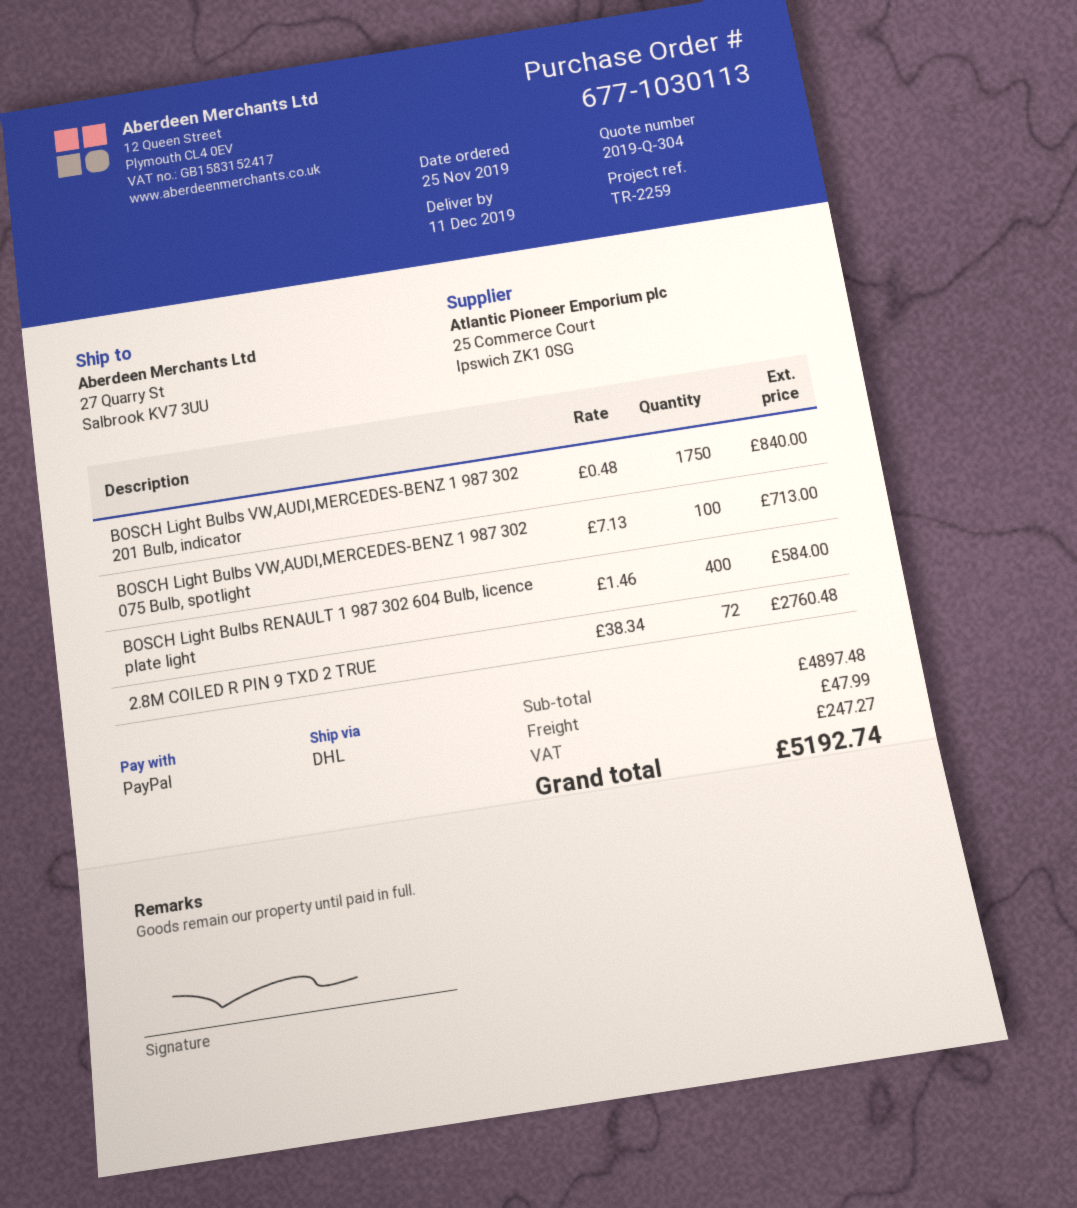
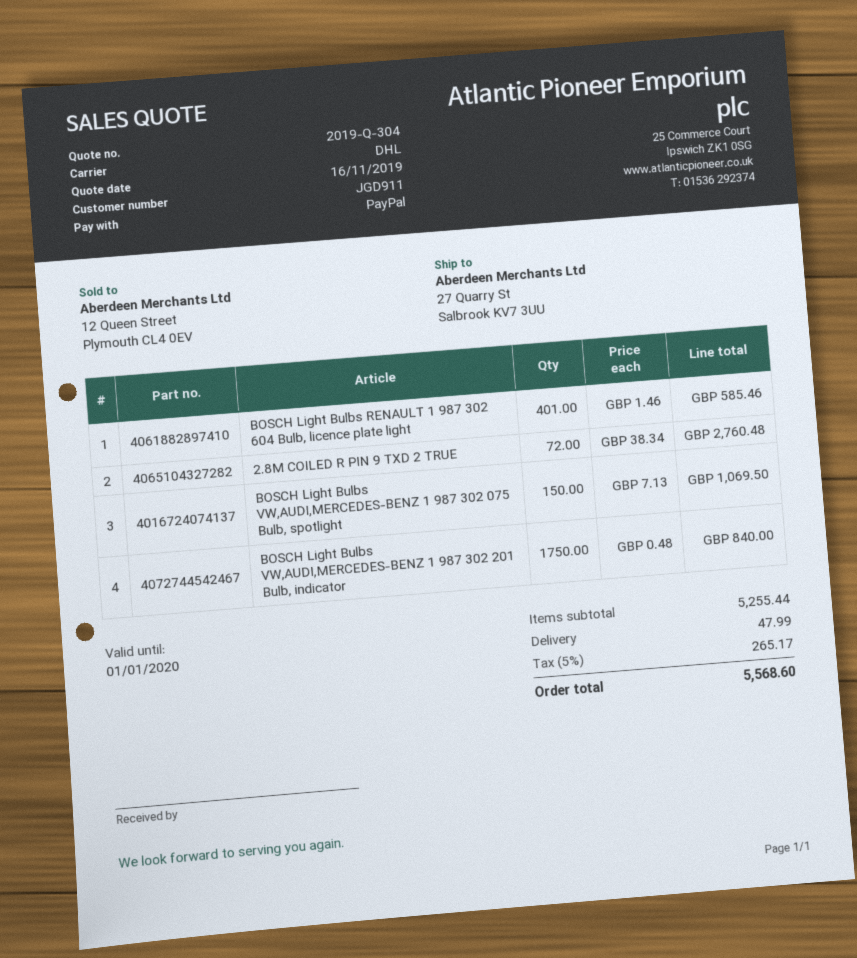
BOSCH Light Bulbs VW,AUDI,MERCEDES-BENZ 1 987 302 075 Bulb, spotlight: 100 x 7.13 = 713.00 -> 150 x 7.13 = 1069.50
BOSCH Light Bulbs RENAULT 1 987 302 604 Bulb, licence plate light: 400 x 1.46 = 584.00 -> 401 x 1.46 = 585.46
subtotal: 4897.48 -> 5255.44
tax: 247.27 -> 265.17
total: 5192.74 -> 5568.60

